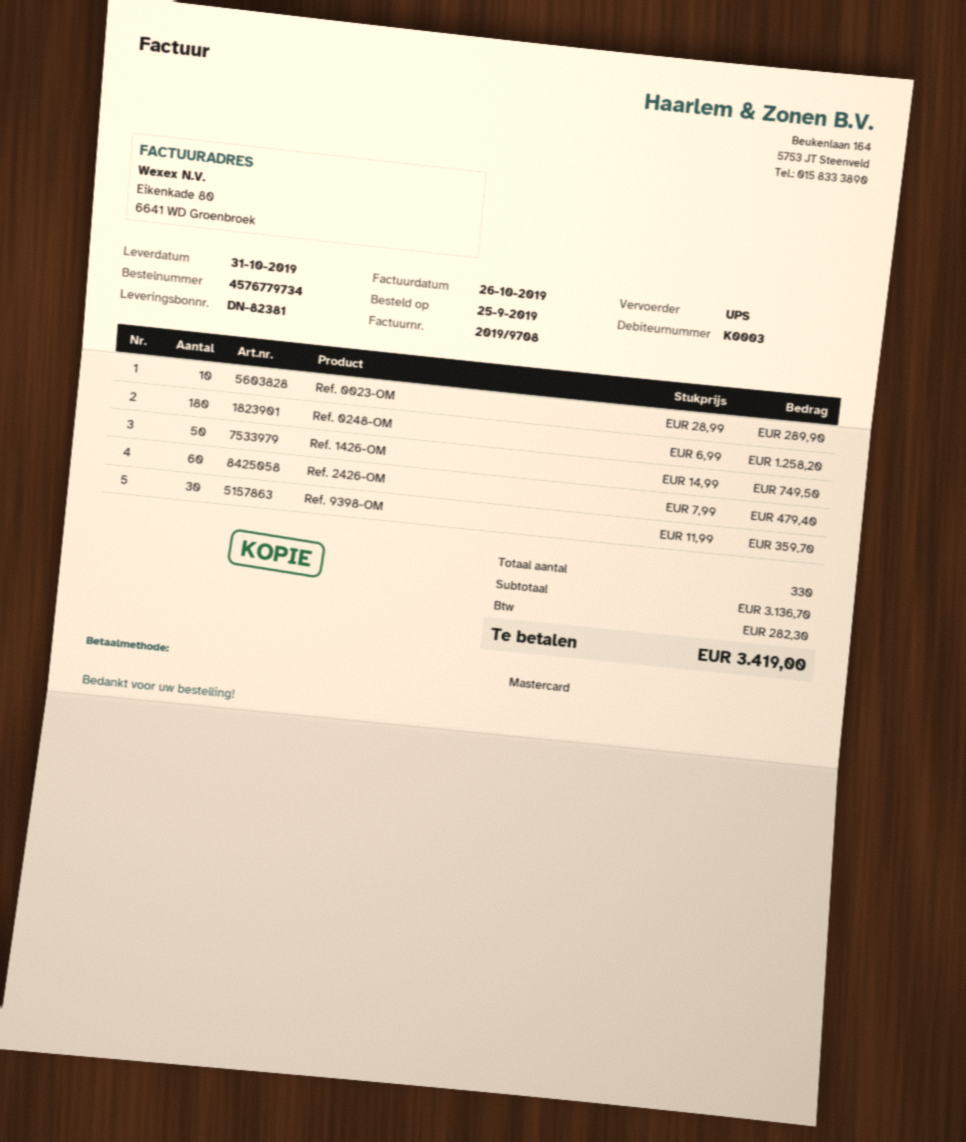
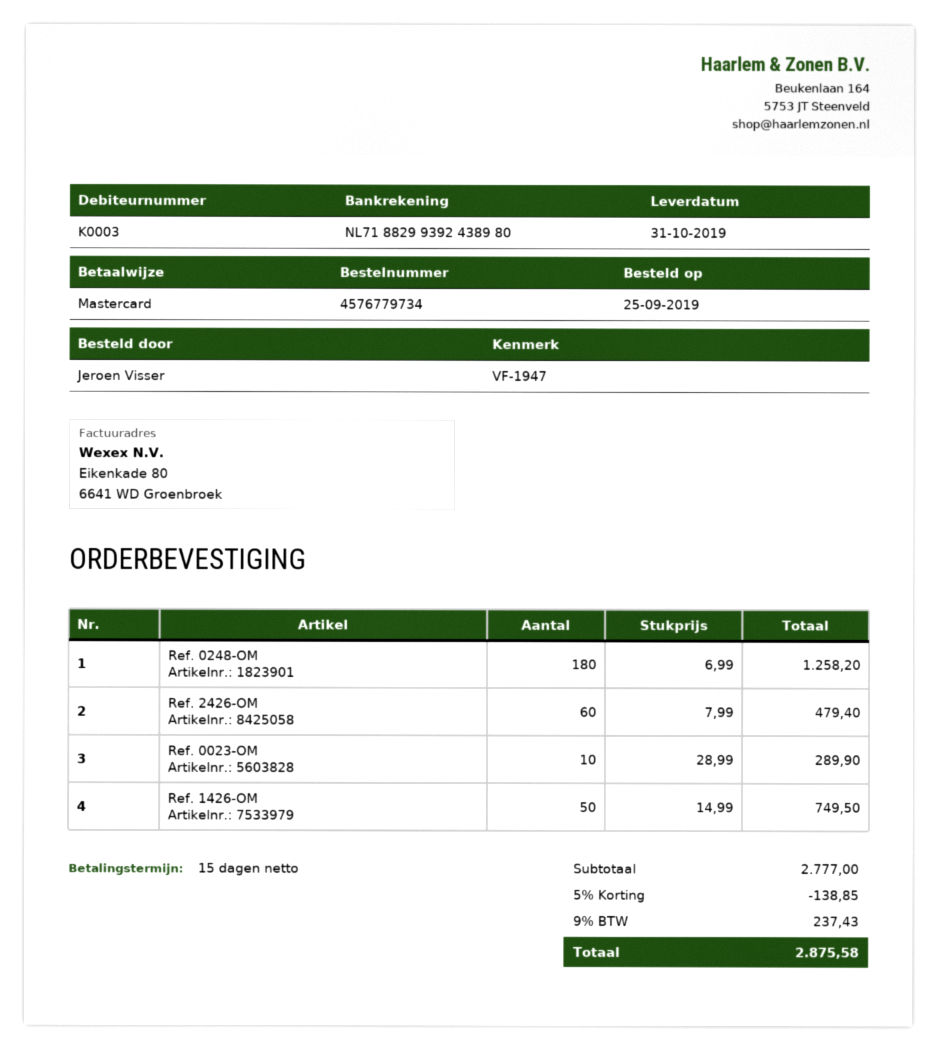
Ref. 9398-OM: 30 x 11.99 = 359.70 -> none
subtotal: 3136.70 -> 2777.00
discount: none -> 5% = 138.85
tax: 282.30 -> 237.43
total: 3419.00 -> 2875.58

